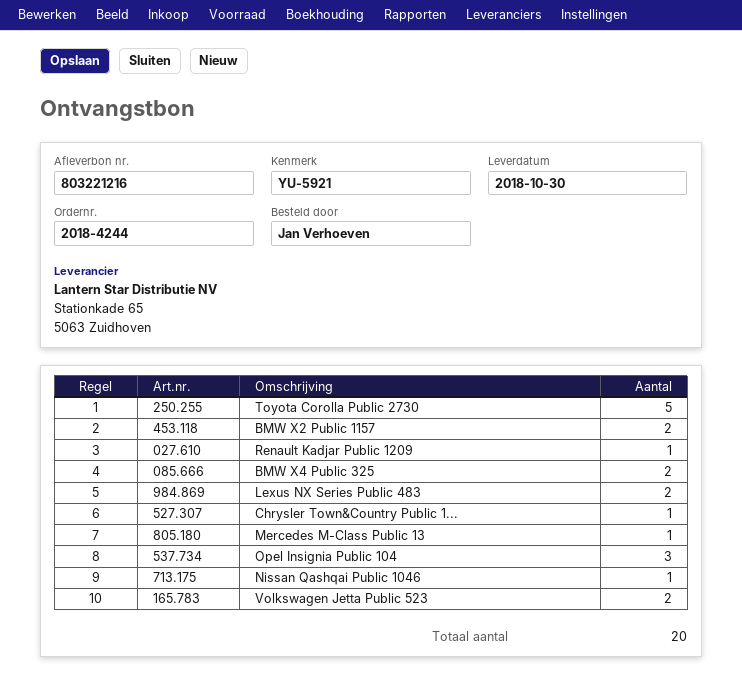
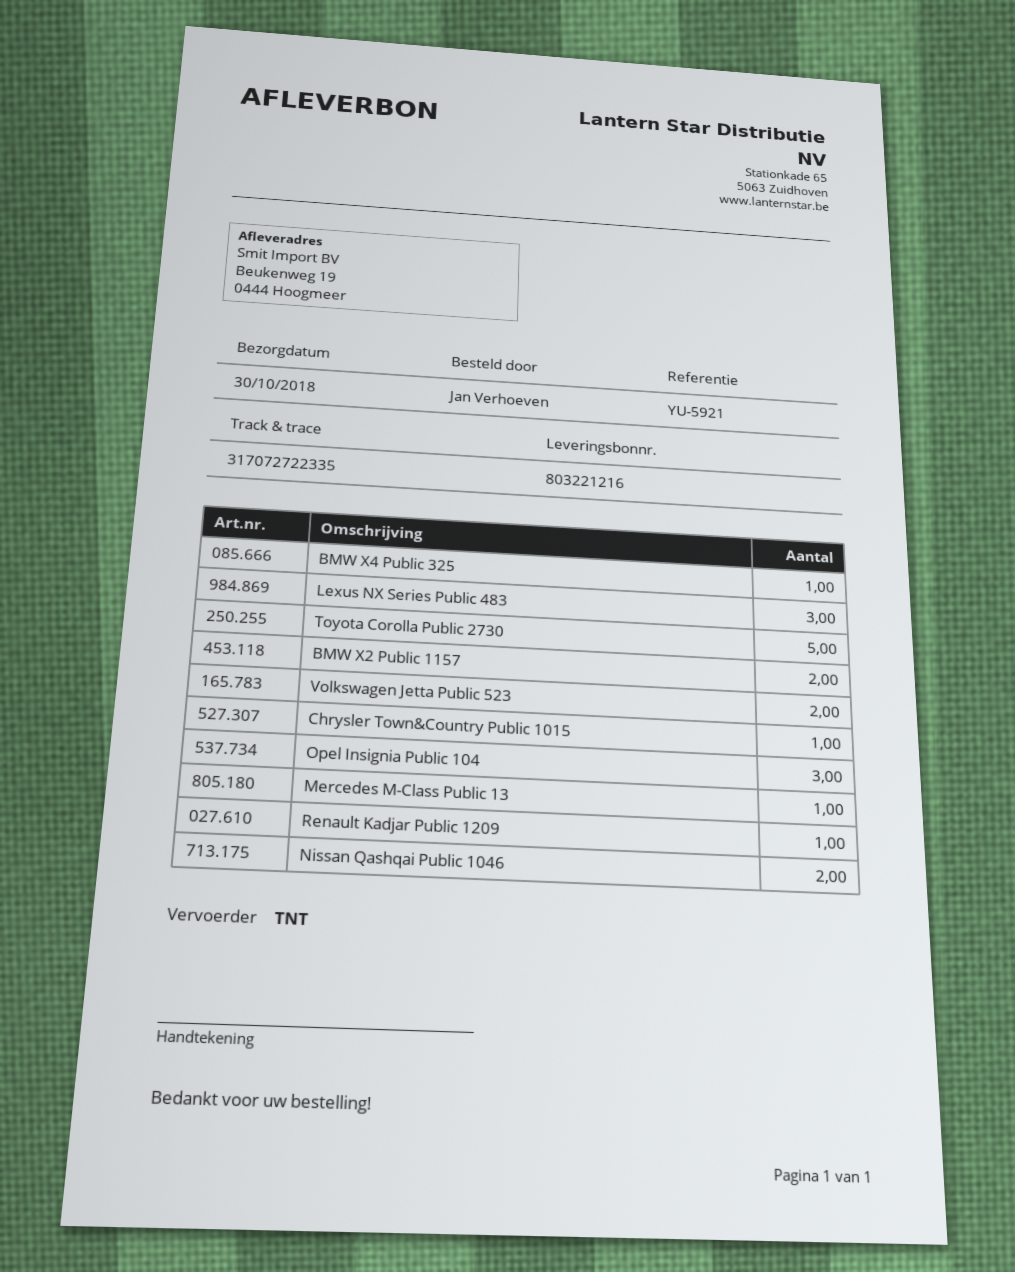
BMW X4 Public 325: 2 -> 1
Lexus NX Series Public 483: 2 -> 3
Nissan Qashqai Public 1046: 1 -> 2

